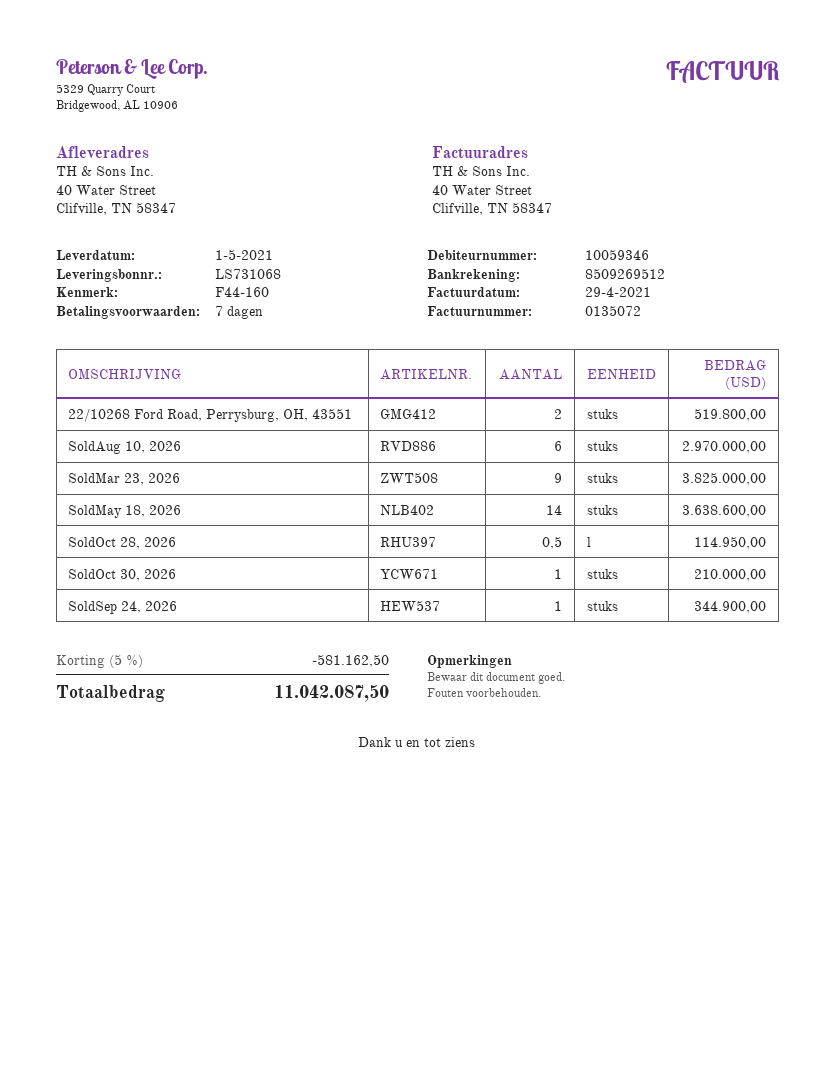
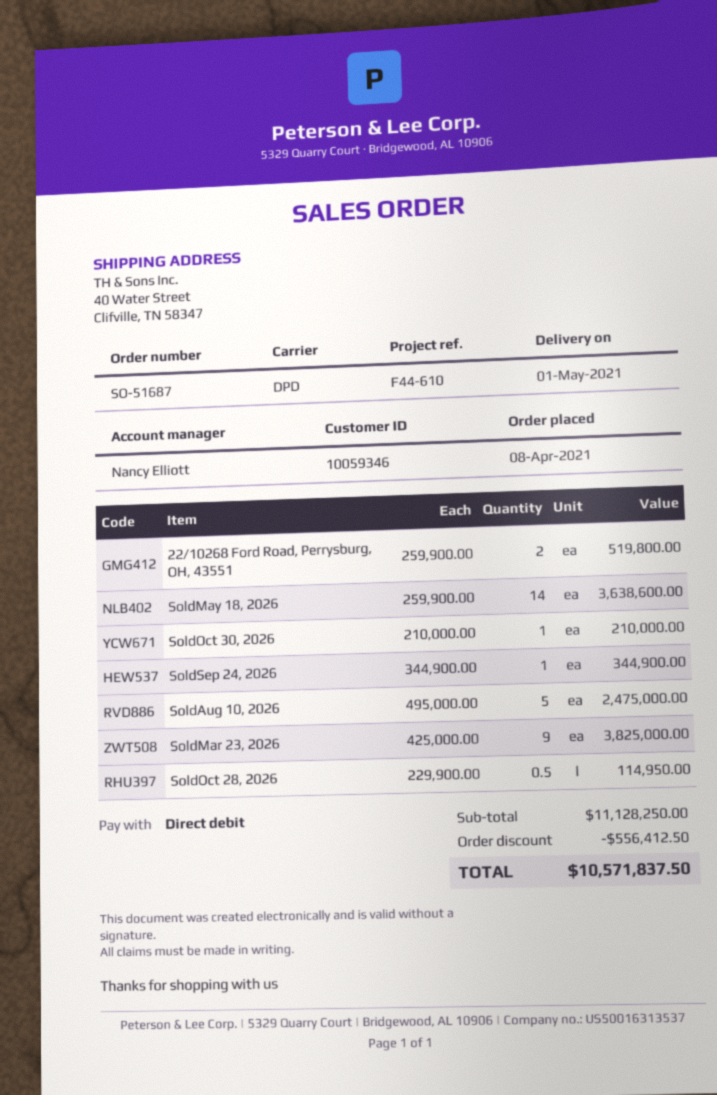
reference: F44-160 -> F44-610
SoldAug 10, 2026: 6 for 2970000.00 -> 5 for 2475000.00
discount: 581162.50 -> 556412.50
total: 11042087.50 -> 10571837.50

